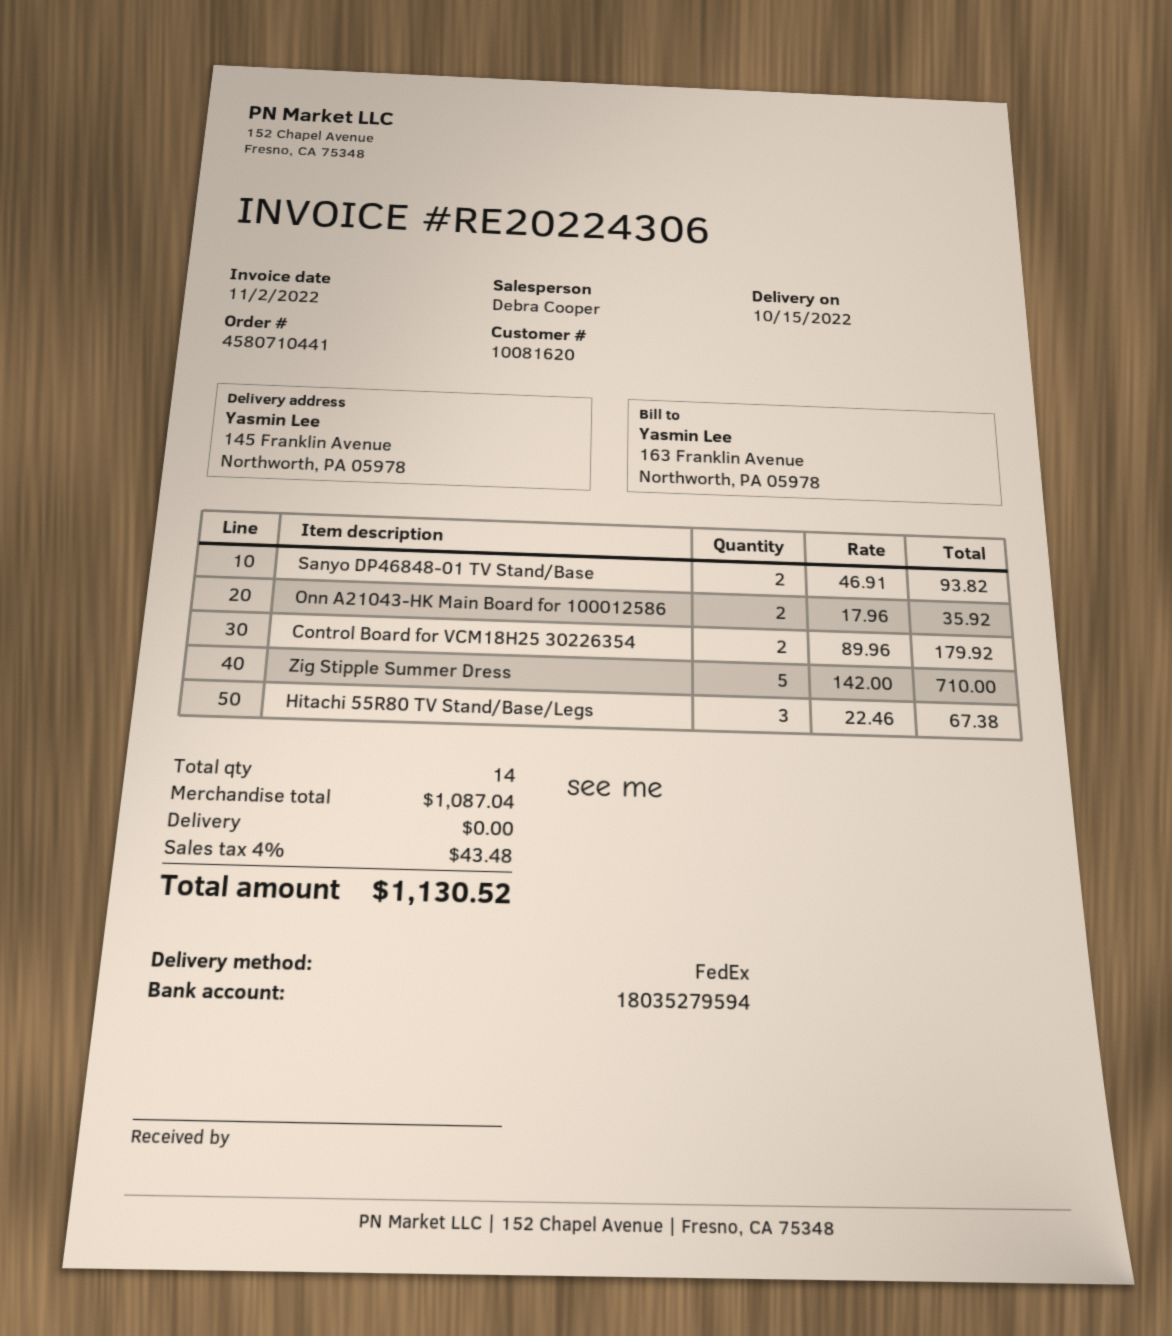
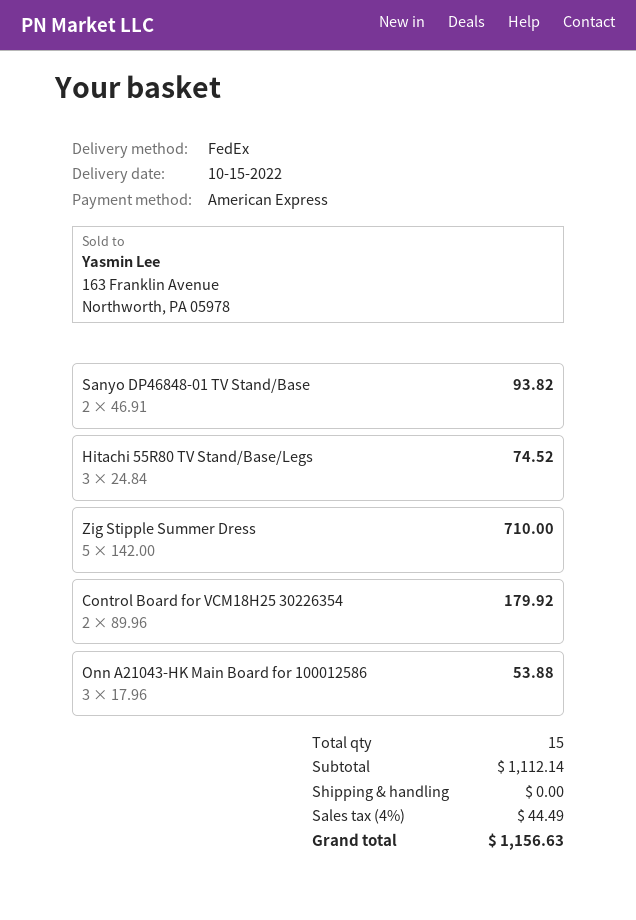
Onn A21043-HK Main Board for 100012586: 2 x 17.96 = 35.92 -> 3 x 17.96 = 53.88
Hitachi 55R80 TV Stand/Base/Legs: 3 x 22.46 = 67.38 -> 3 x 24.84 = 74.52
total quantity: 14 -> 15
subtotal: 1087.04 -> 1112.14
tax: 4% = 43.48 -> 4% = 44.49
total: 1130.52 -> 1156.63

